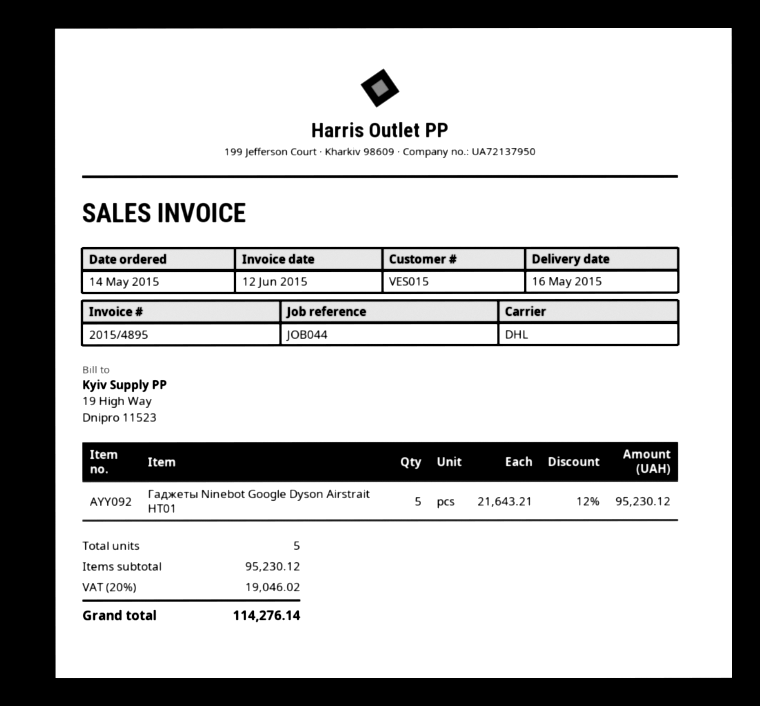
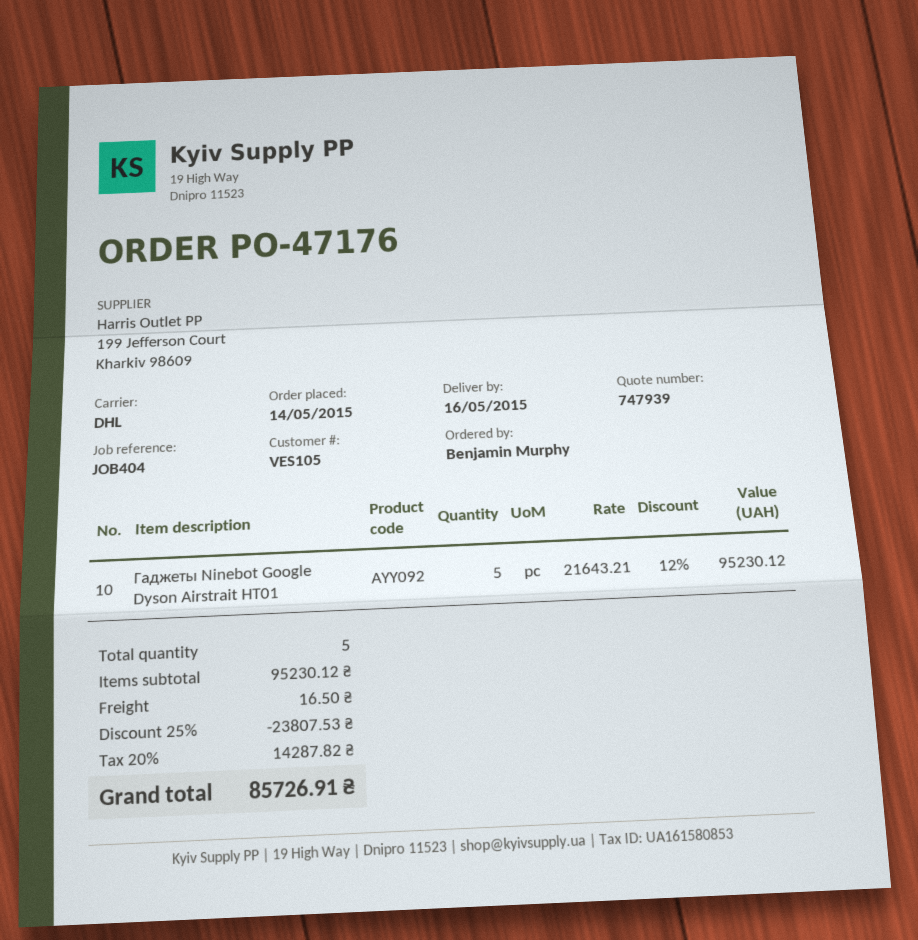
customer number: VES015 -> VES105
reference: JOB044 -> JOB404
discount: none -> 25% = 23807.53
shipping: none -> 16.50
tax: 20% = 19046.02 -> 20% = 14287.82
total: 114276.14 -> 85726.91

